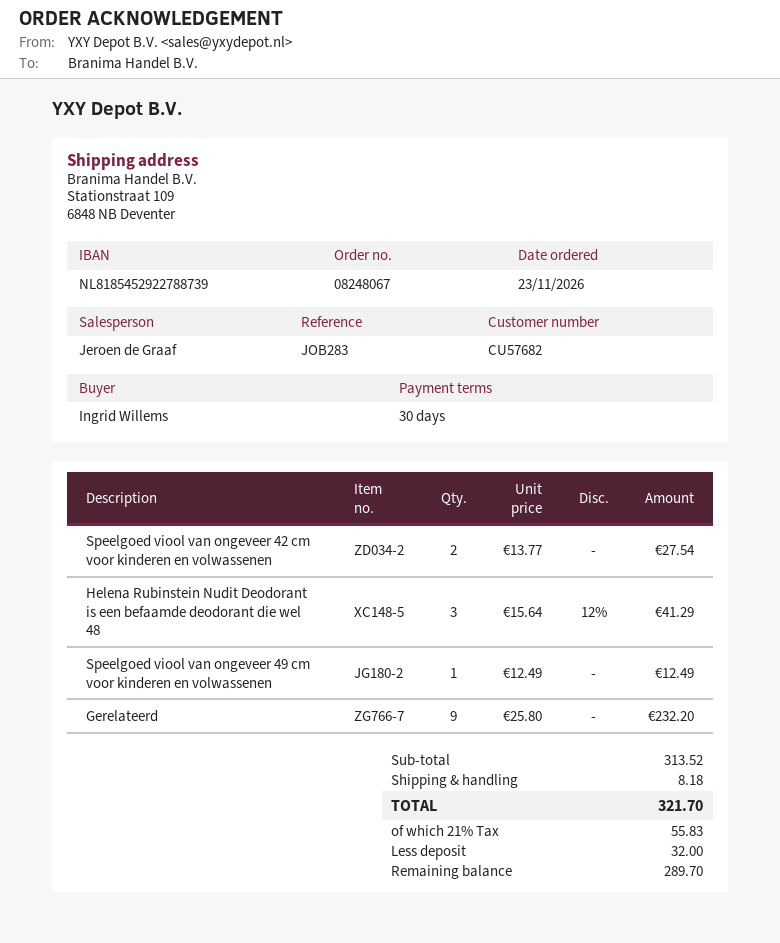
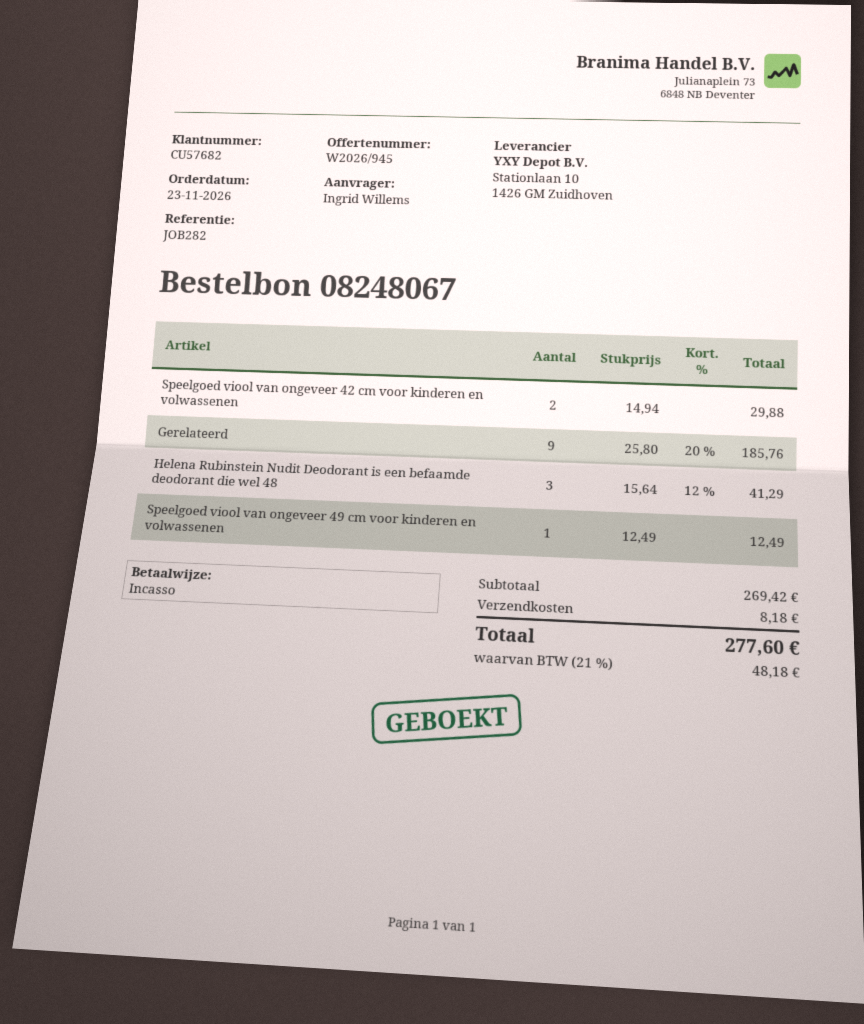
reference: JOB283 -> JOB282
Speelgoed viool van ongeveer 42 cm voor kinderen en volwassenen: 2 x 13.77 = 27.54 -> 2 x 14.94 = 29.88
Gerelateerd: 9 x 25.80 = 232.20 -> 9 x 25.80 - 20% = 185.76
subtotal: 313.52 -> 269.42
tax: 21% = 55.83 -> 21% = 48.18
total: 321.70 -> 277.60

